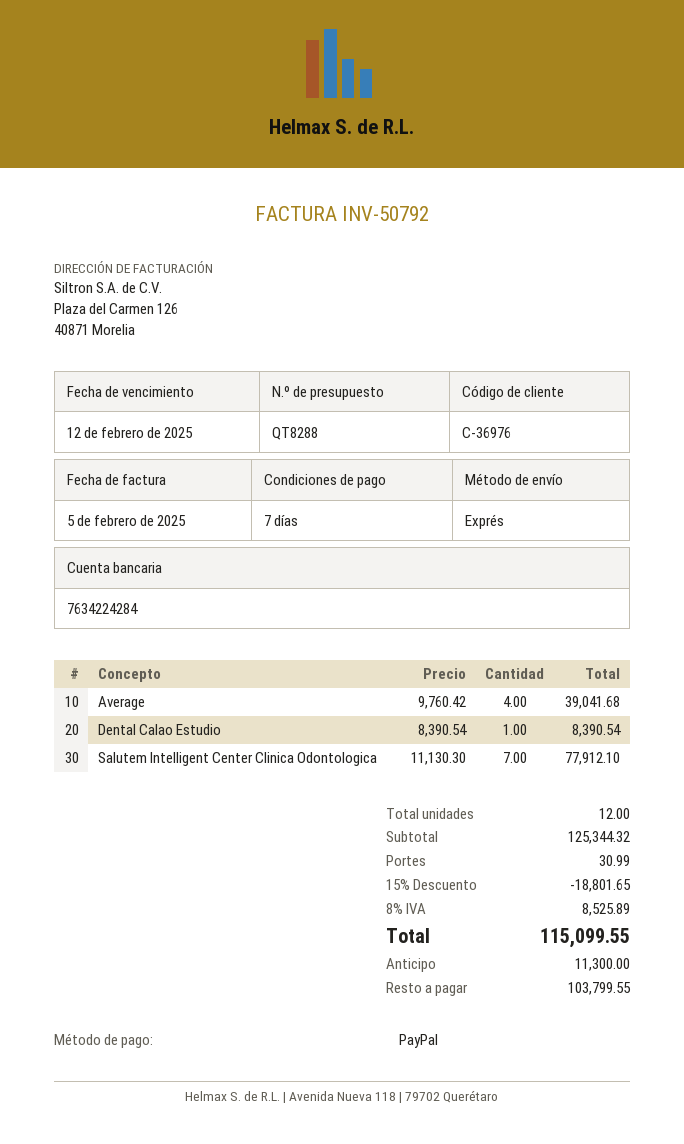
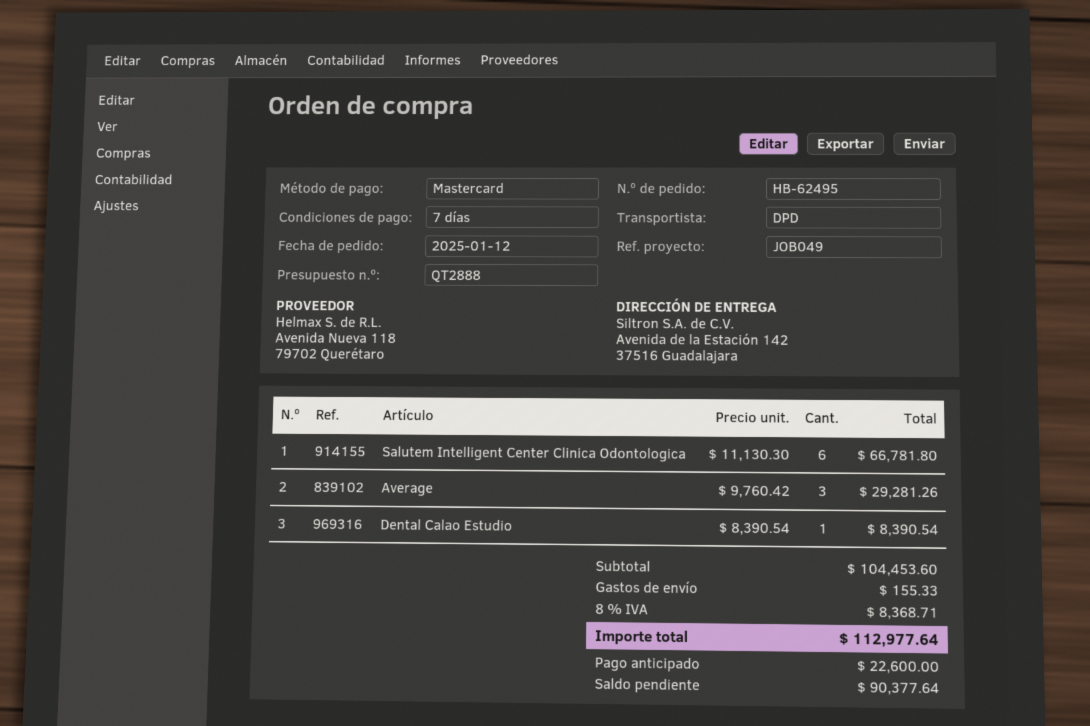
quote number: QT8288 -> QT2888
payment method: PayPal -> Mastercard
shipping method: express -> DPD
Average: 4 x 9760.42 = 39041.68 -> 3 x 9760.42 = 29281.26
Salutem Intelligent Center Clinica Odontologica: 7 x 11130.30 = 77912.10 -> 6 x 11130.30 = 66781.80
subtotal: 125344.32 -> 104453.60
discount: 15% = 18801.65 -> none
shipping: 30.99 -> 155.33
tax: 8% = 8525.89 -> 8% = 8368.71
total: 115099.55 -> 112977.64
deposit: 11300.00 -> 22600.00
balance: 103799.55 -> 90377.64

